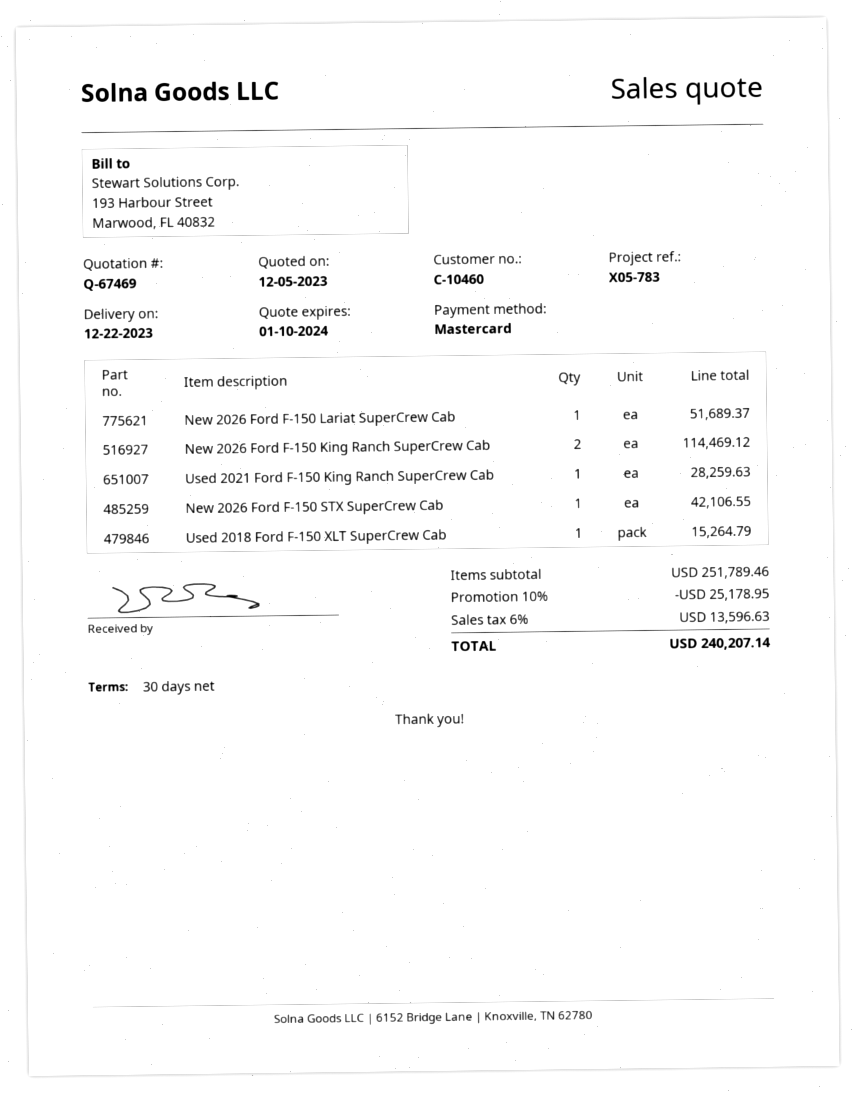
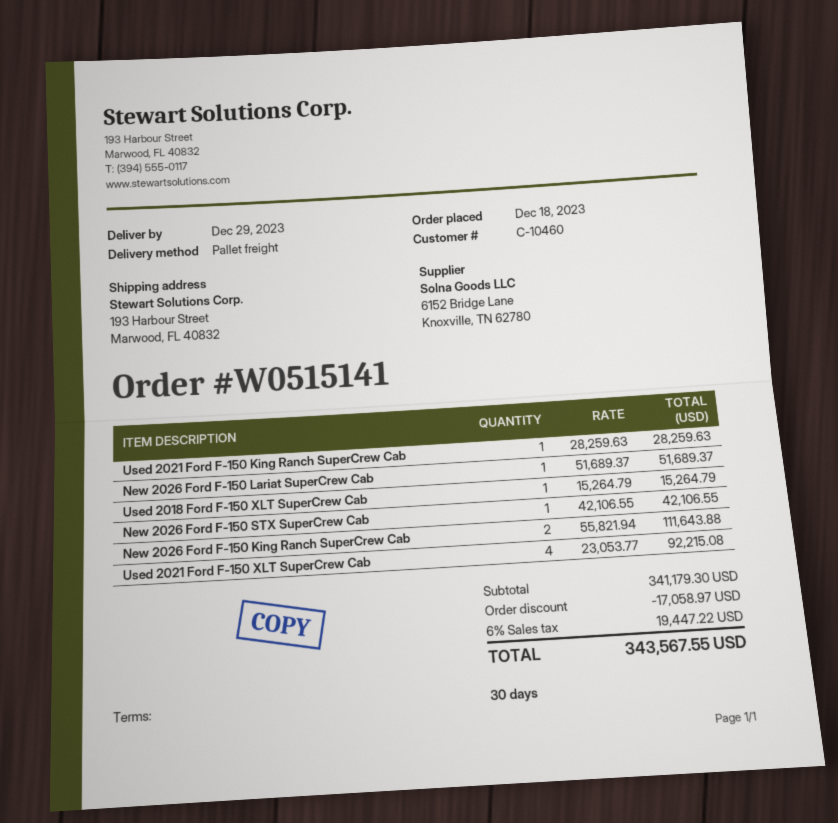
delivery date: 2023-12-22 -> 2023-12-29
New 2026 Ford F-150 King Ranch SuperCrew Cab: 2 for 114469.12 -> 2 for 111643.88
Used 2021 Ford F-150 XLT SuperCrew Cab: none -> 4 for 92215.08
subtotal: 251789.46 -> 341179.30
discount: 25178.95 -> 17058.97
tax: 6% = 13596.63 -> 6% = 19447.22
total: 240207.14 -> 343567.55

